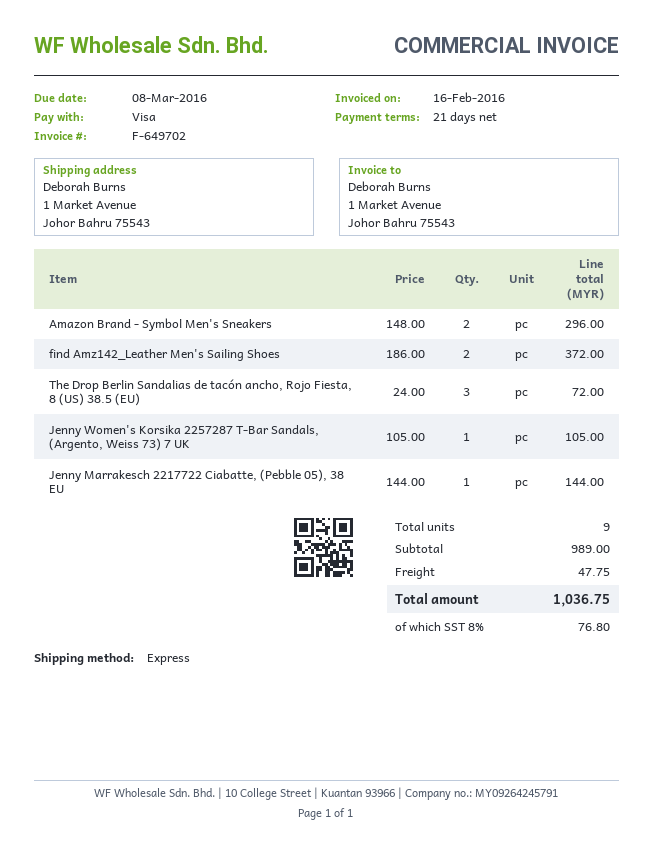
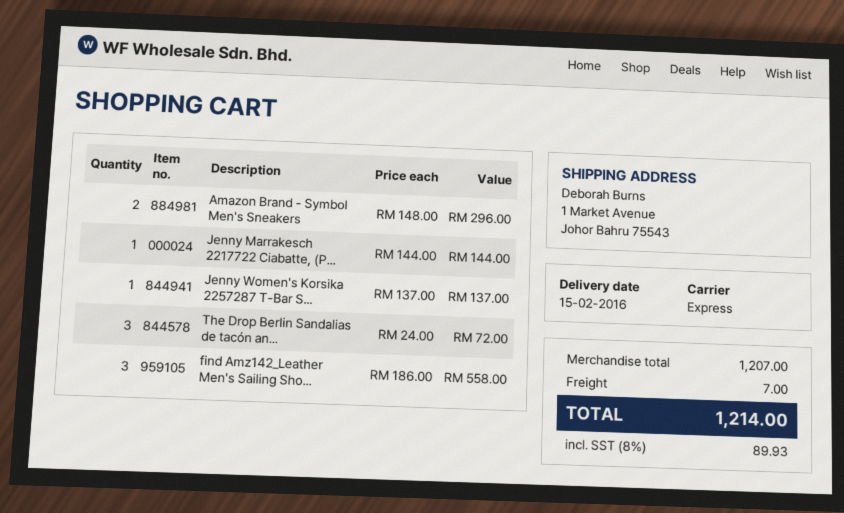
find Amz142_Leather Men's Sailing Shoes: 2 x 186.00 = 372.00 -> 3 x 186.00 = 558.00
Jenny Women's Korsika 2257287 T-Bar Sandals, (Argento, Weiss 73) 7 UK: 1 x 105.00 = 105.00 -> 1 x 137.00 = 137.00
subtotal: 989.00 -> 1207.00
shipping: 47.75 -> 7.00
tax: 8% = 76.80 -> 8% = 89.93
total: 1036.75 -> 1214.00

